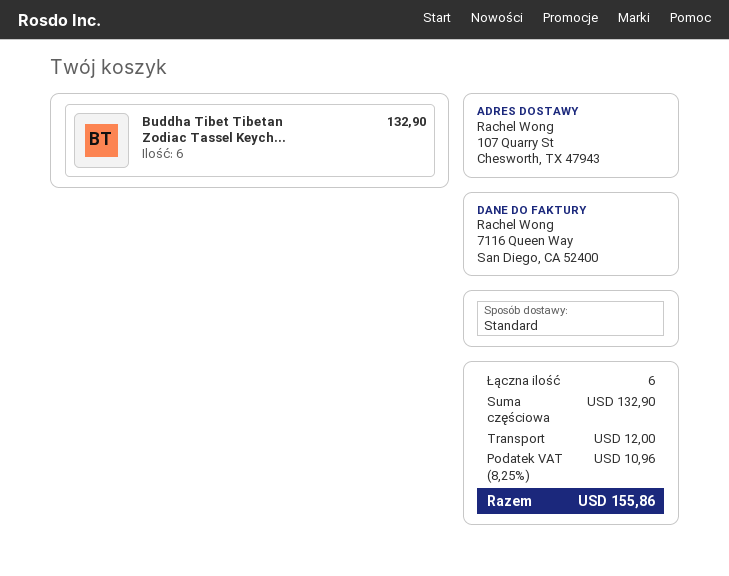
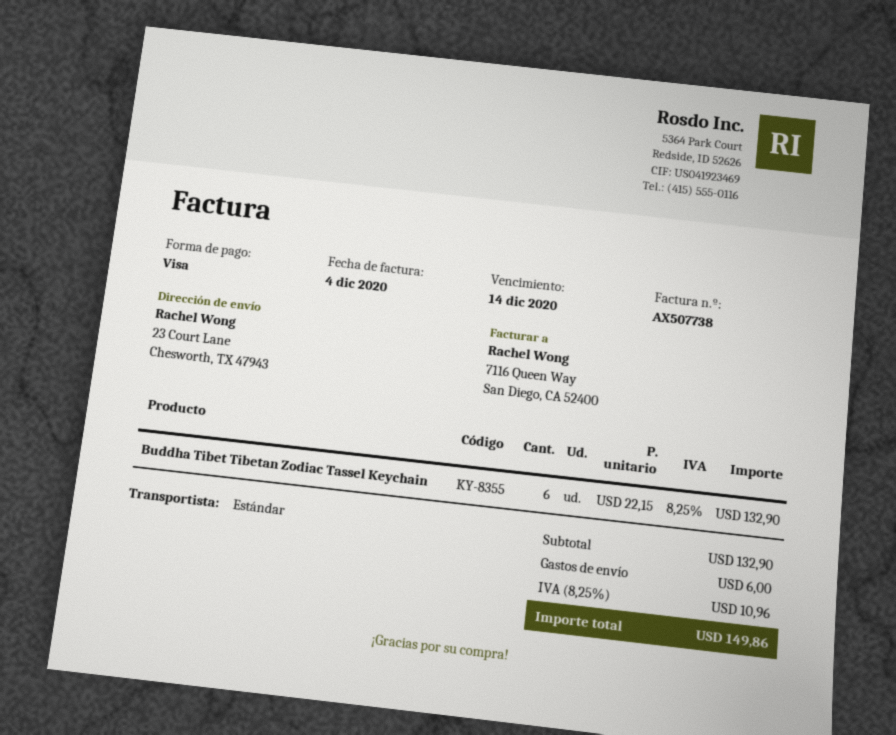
ship to: 107 Quarry St, Chesworth, TX 47943 -> 23 Court Lane, Chesworth, TX 47943
shipping: 12.00 -> 6.00
total: 155.86 -> 149.86

